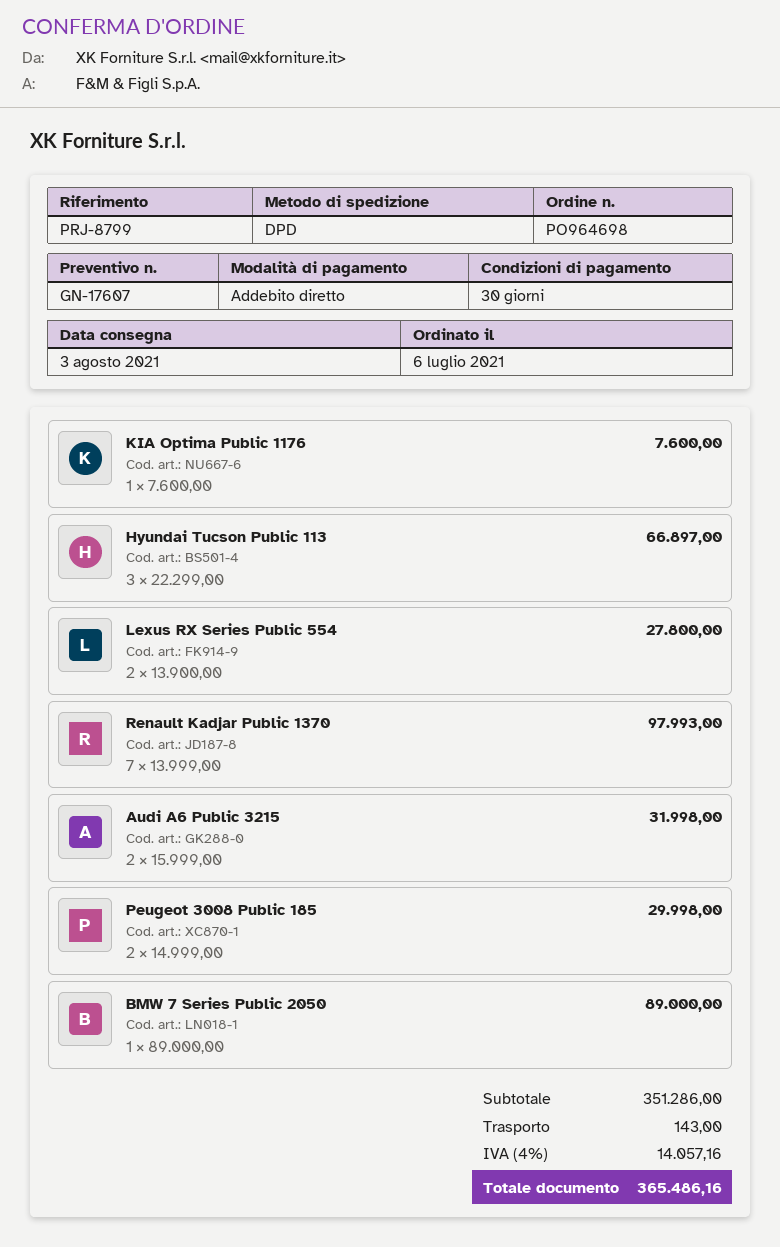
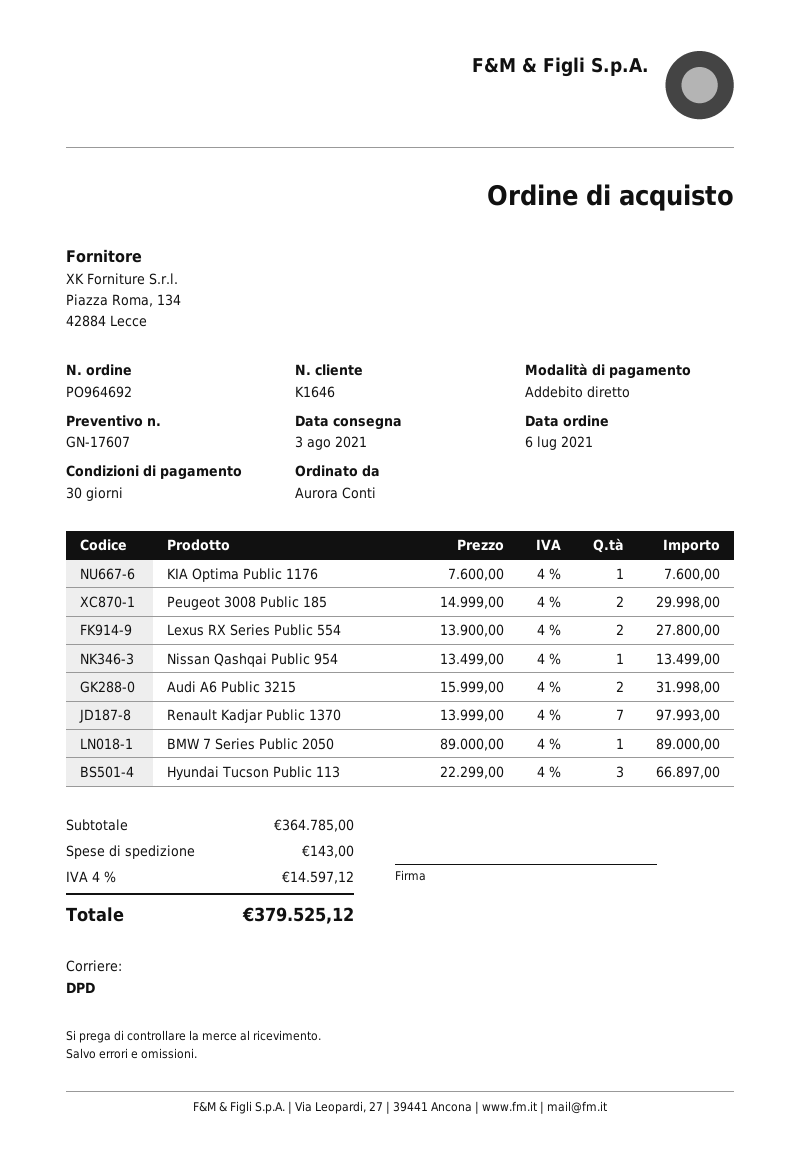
order number: PO964698 -> PO964692
Nissan Qashqai Public 954: none -> 1 x 13499.00 = 13499.00
subtotal: 351286.00 -> 364785.00
tax: 4% = 14057.16 -> 4% = 14597.12
total: 365486.16 -> 379525.12

